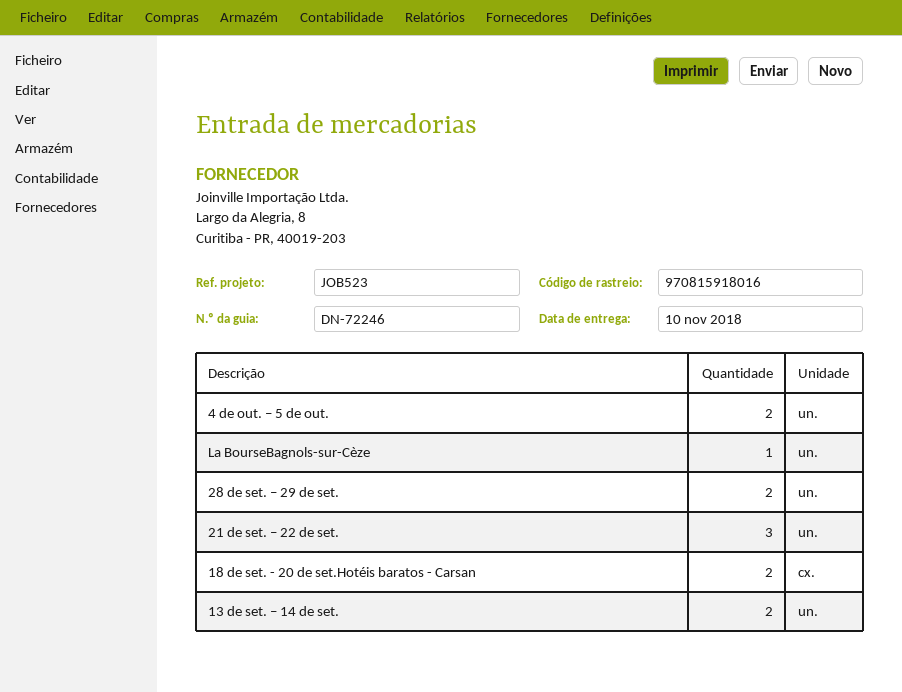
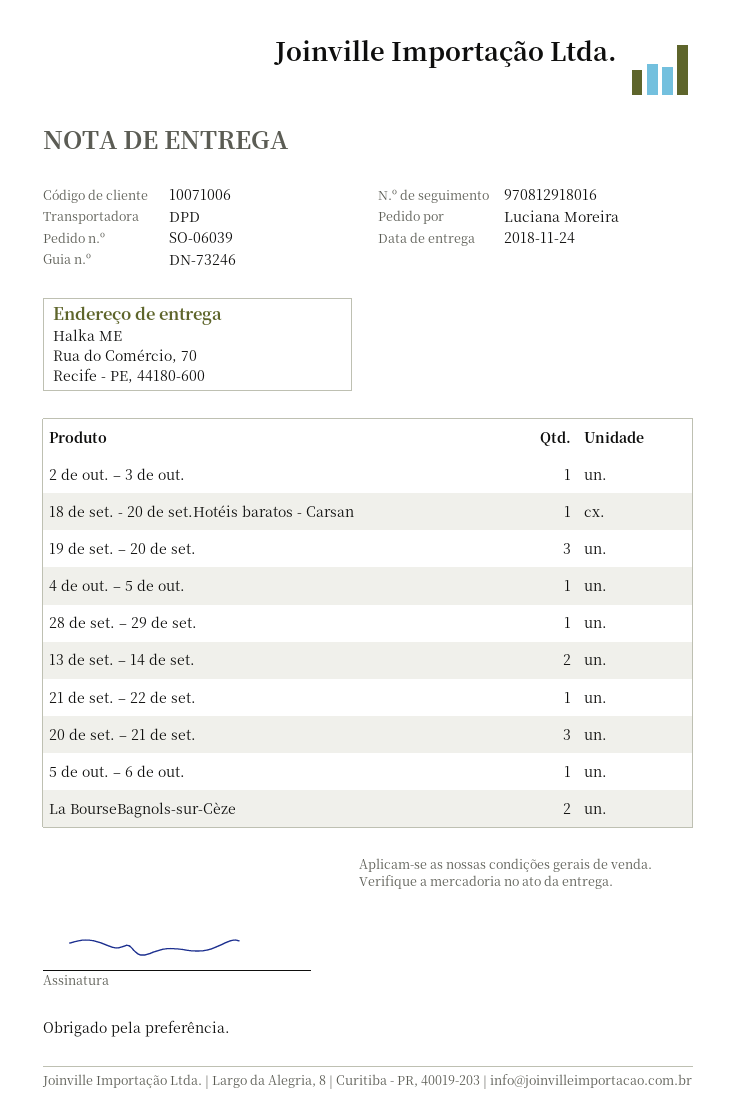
delivery note number: DN-72246 -> DN-73246
delivery date: 2018-11-10 -> 2018-11-24
tracking number: 970815918016 -> 970812918016
4 de out. – 5 de out.: 2 -> 1
La BourseBagnols-sur-Cèze: 1 -> 2
28 de set. – 29 de set.: 2 -> 1
21 de set. – 22 de set.: 3 -> 1
18 de set. - 20 de set.Hotéis baratos - Carsan: 2 -> 1
2 de out. – 3 de out.: none -> 1
19 de set. – 20 de set.: none -> 3
20 de set. – 21 de set.: none -> 3
5 de out. – 6 de out.: none -> 1

